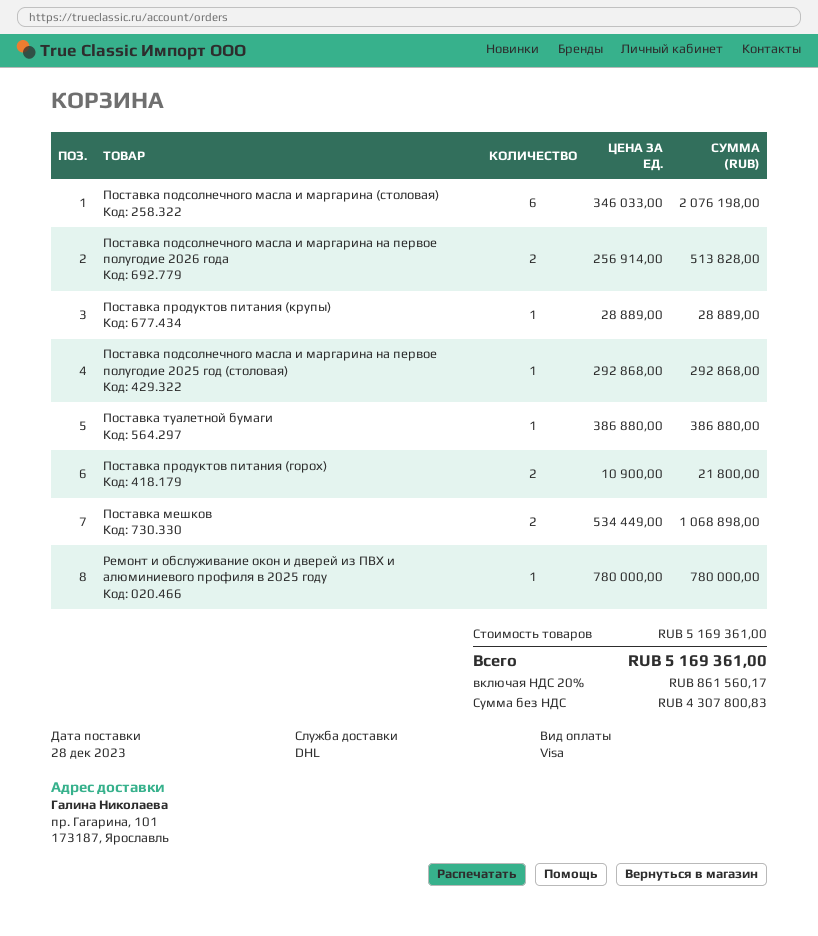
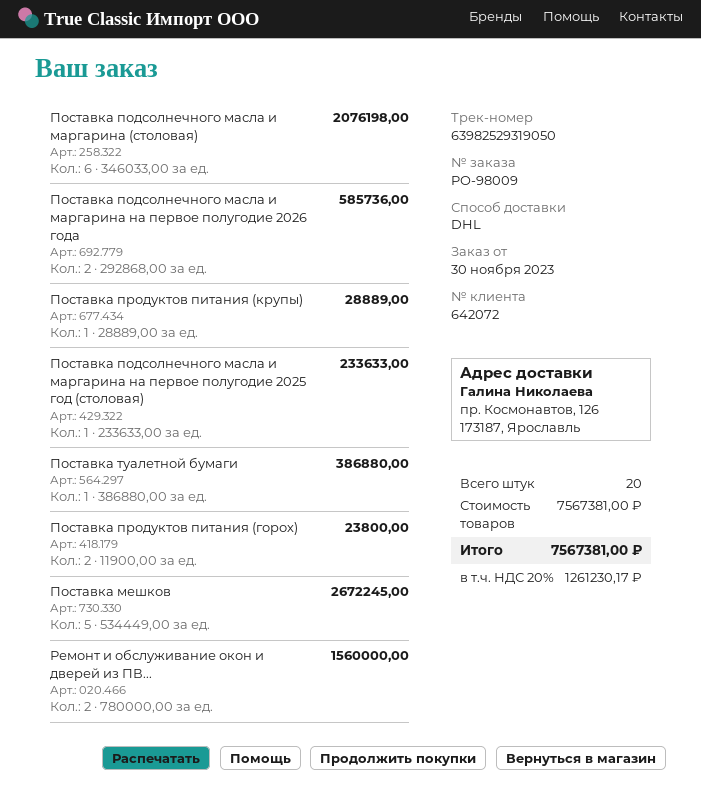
ship to: пр. Гагарина, 101, 173187, Ярославль -> пр. Космонавтов, 126, 173187, Ярославль
Поставка подсолнечного масла и маргарина на первое полугодие 2026 года: 2 x 256914.00 = 513828.00 -> 2 x 292868.00 = 585736.00
Поставка подсолнечного масла и маргарина на первое полугодие 2025 год (столовая): 1 x 292868.00 = 292868.00 -> 1 x 233633.00 = 233633.00
Поставка продуктов питания (горох): 2 x 10900.00 = 21800.00 -> 2 x 11900.00 = 23800.00
Поставка мешков: 2 x 534449.00 = 1068898.00 -> 5 x 534449.00 = 2672245.00
Ремонт и обслуживание окон и дверей из ПВХ и алюминиевого профиля в 2025 году: 1 x 780000.00 = 780000.00 -> 2 x 780000.00 = 1560000.00
subtotal: 5169361.00 -> 7567381.00
tax: 20% = 861560.17 -> 20% = 1261230.17
total: 5169361.00 -> 7567381.00

